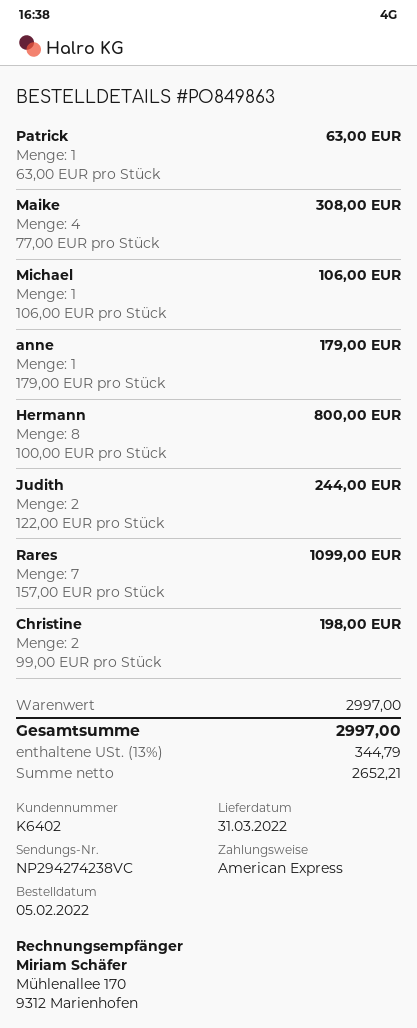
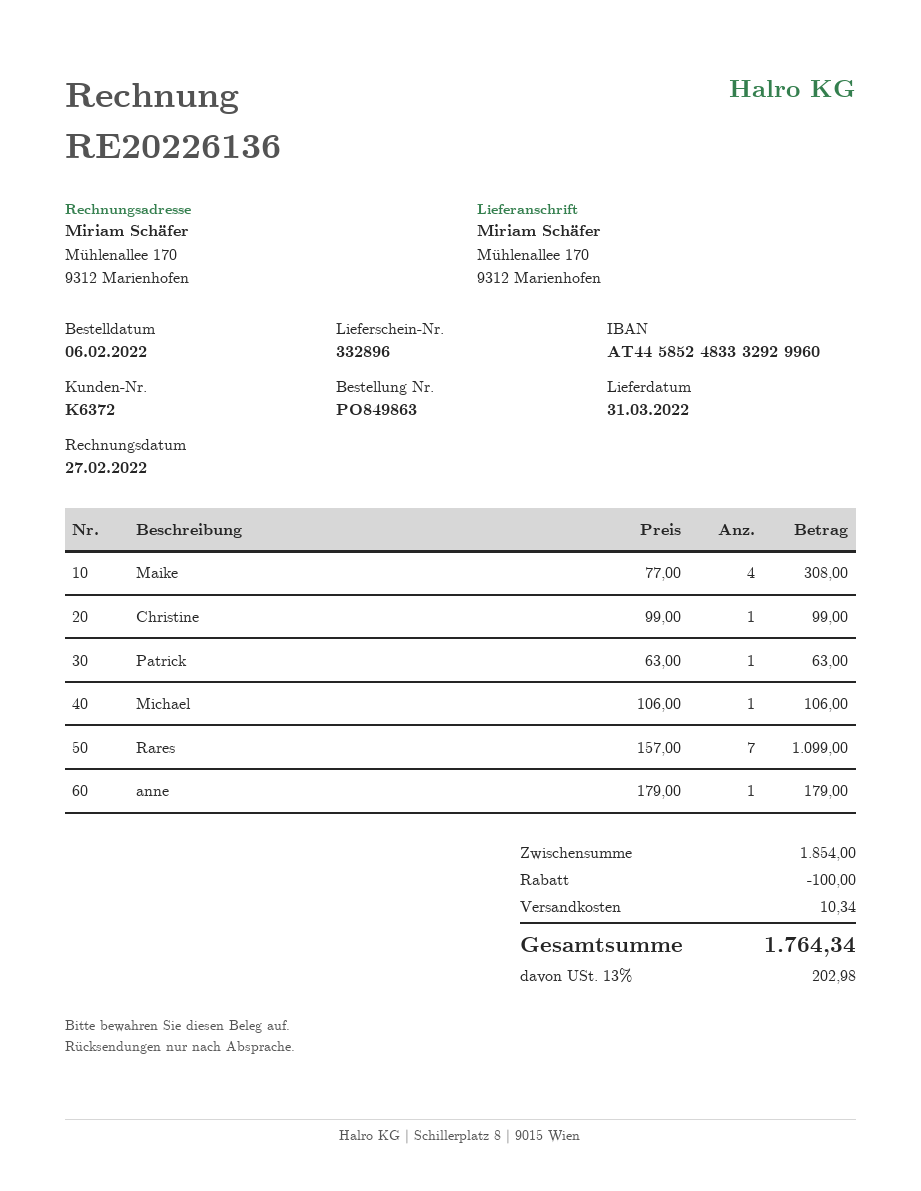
order date: 2022-02-05 -> 2022-02-06
customer number: K6402 -> K6372
Hermann: 8 x 100.00 = 800.00 -> none
Judith: 2 x 122.00 = 244.00 -> none
Christine: 2 x 99.00 = 198.00 -> 1 x 99.00 = 99.00
subtotal: 2997.00 -> 1854.00
discount: none -> 100.00
shipping: none -> 10.34
tax: 13% = 344.79 -> 13% = 202.98
total: 2997.00 -> 1764.34

